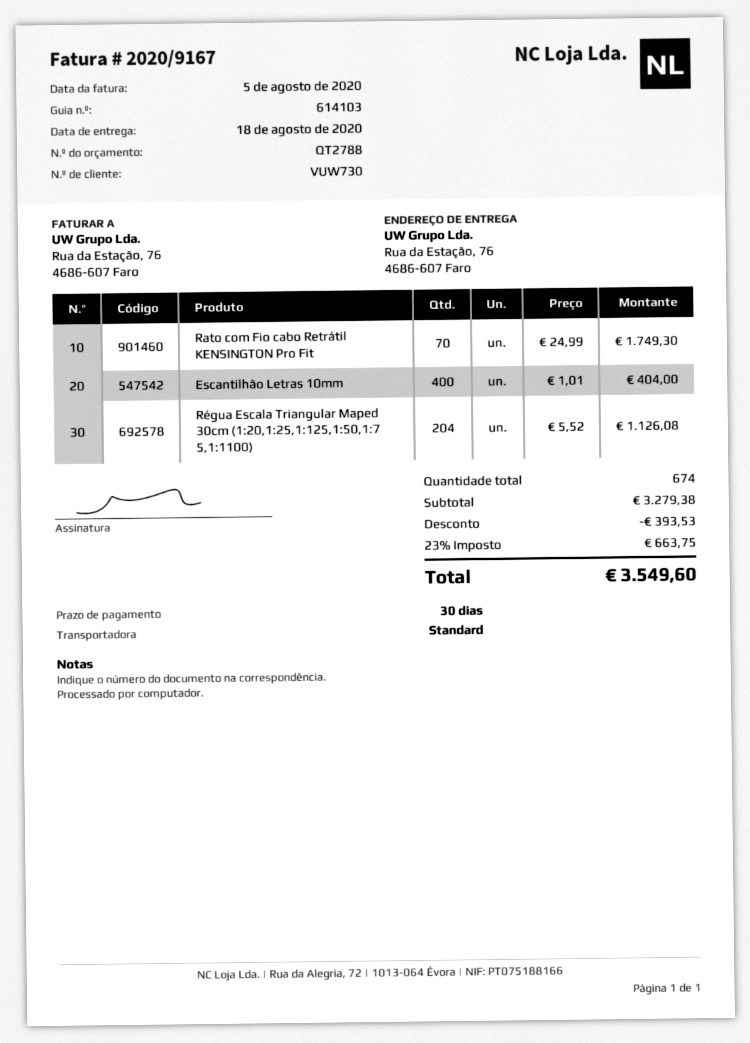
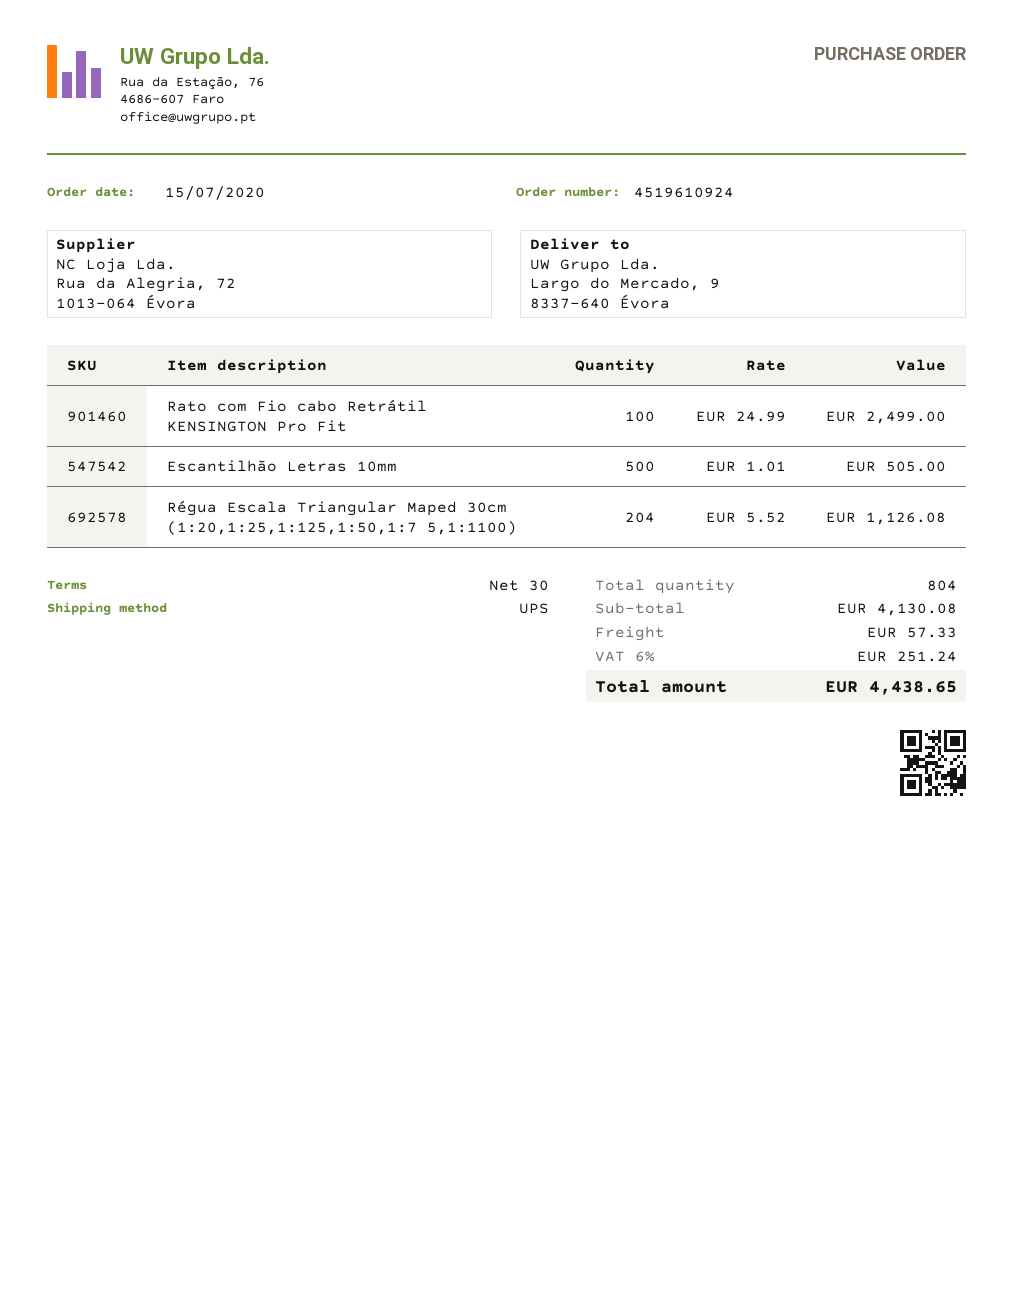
shipping method: standard -> UPS
ship to: Rua da Estação, 76, 4686-607 Faro -> Largo do Mercado, 9, 8337-640 Évora
Rato com Fio cabo Retrátil KENSINGTON Pro Fit: 70 x 24.99 = 1749.30 -> 100 x 24.99 = 2499.00
Escantilhão Letras 10mm: 400 x 1.01 = 404.00 -> 500 x 1.01 = 505.00
total quantity: 674 -> 804
subtotal: 3279.38 -> 4130.08
discount: 393.53 -> none
shipping: none -> 57.33
tax: 23% = 663.75 -> 6% = 251.24
total: 3549.60 -> 4438.65

